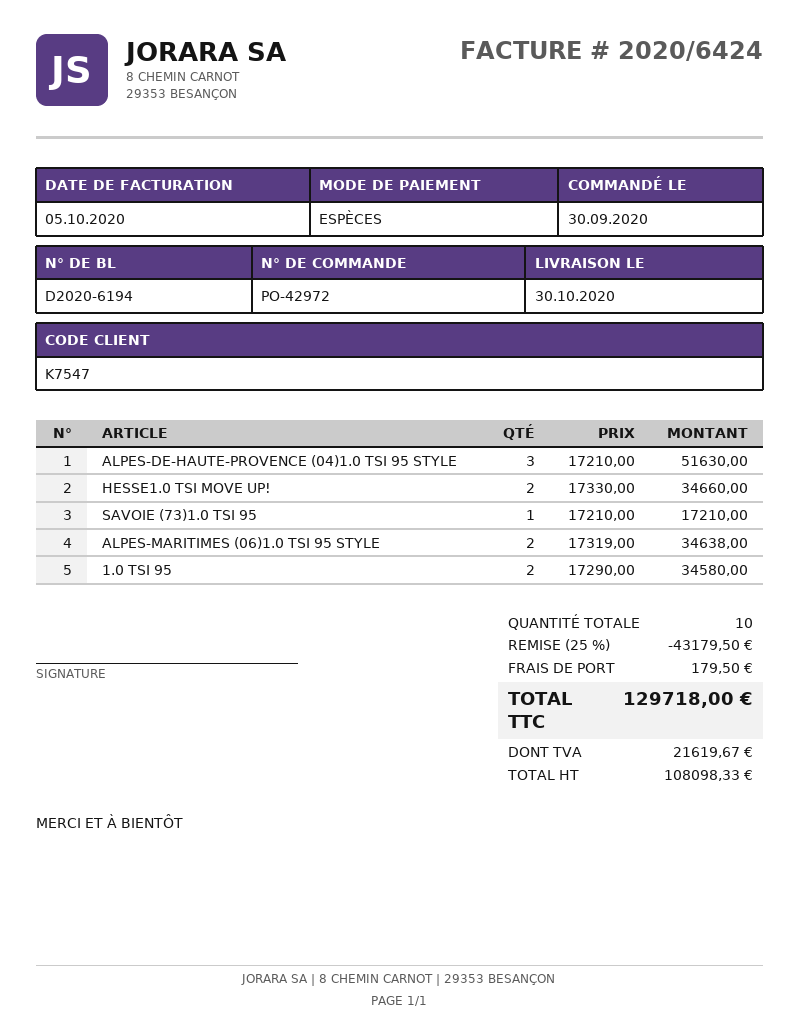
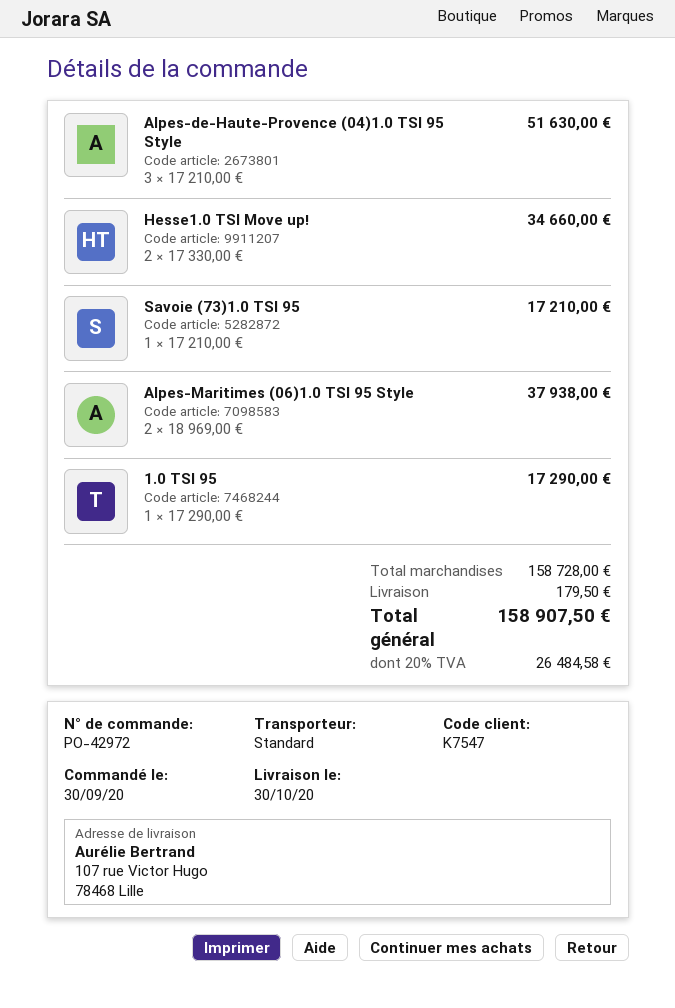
ALPES-MARITIMES (06)1.0 TSI 95 STYLE: 2 x 17319.00 = 34638.00 -> 2 x 18969.00 = 37938.00
1.0 TSI 95: 2 x 17290.00 = 34580.00 -> 1 x 17290.00 = 17290.00
discount: 25% = 43179.50 -> none
tax: 21619.67 -> 26484.58
total: 129718.00 -> 158907.50

